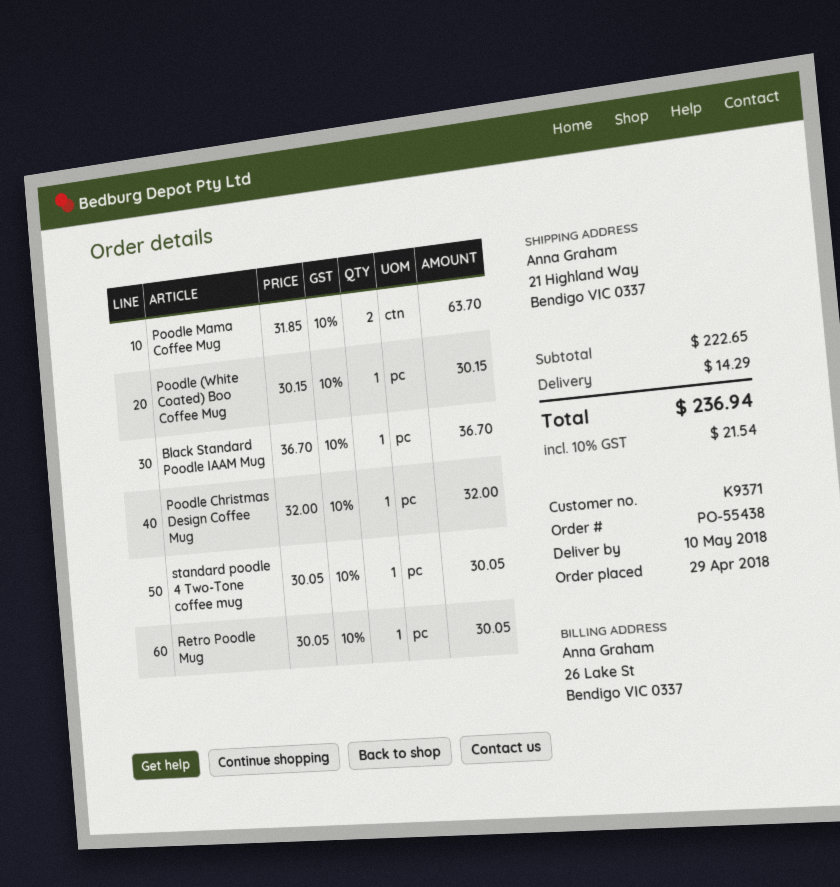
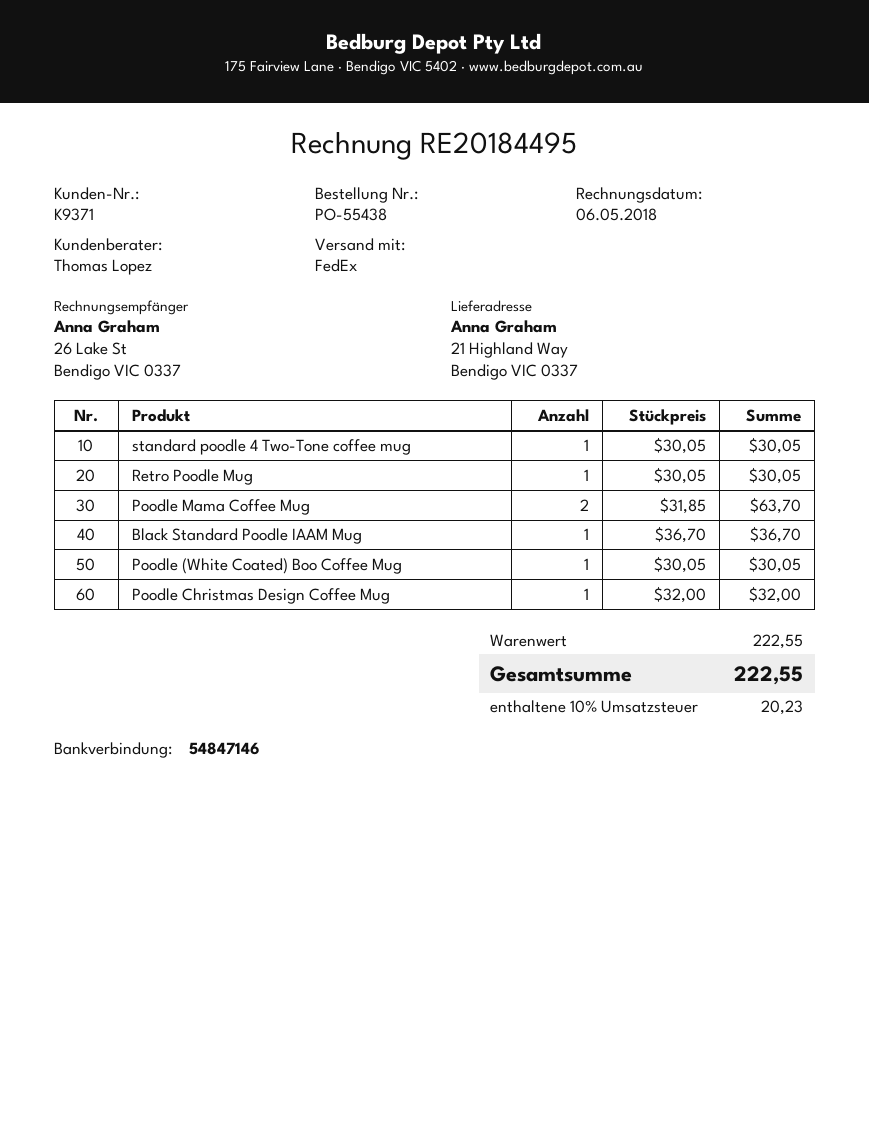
Poodle (White Coated) Boo Coffee Mug: 1 x 30.15 = 30.15 -> 1 x 30.05 = 30.05
subtotal: 222.65 -> 222.55
shipping: 14.29 -> none
tax: 10% = 21.54 -> 10% = 20.23
total: 236.94 -> 222.55

